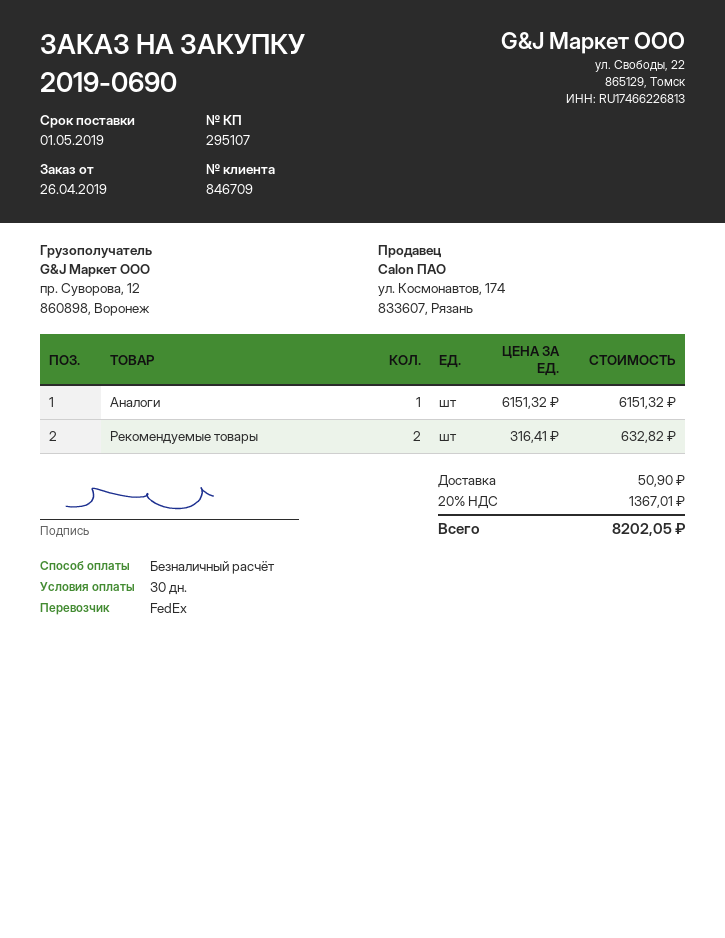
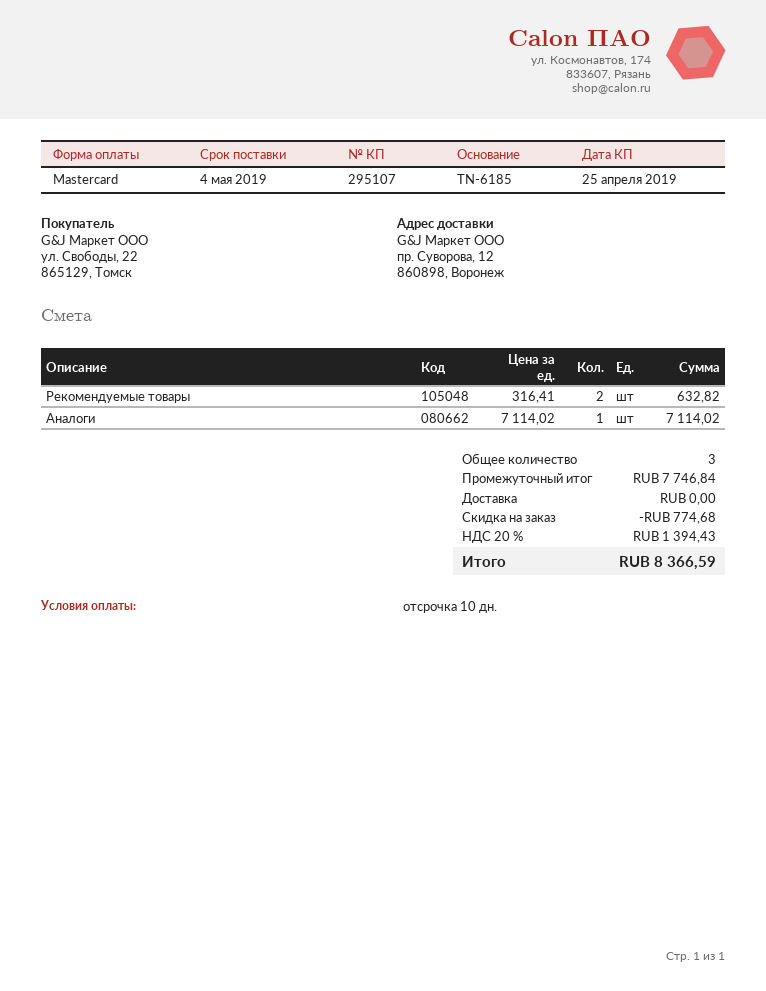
delivery date: 2019-05-01 -> 2019-05-04
payment terms: 30 days -> 10 days
payment method: bank transfer -> Mastercard
Аналоги: 1 x 6151.32 = 6151.32 -> 1 x 7114.02 = 7114.02
discount: none -> 774.68
shipping: 50.90 -> 0.00
tax: 20% = 1367.01 -> 20% = 1394.43
total: 8202.05 -> 8366.59

